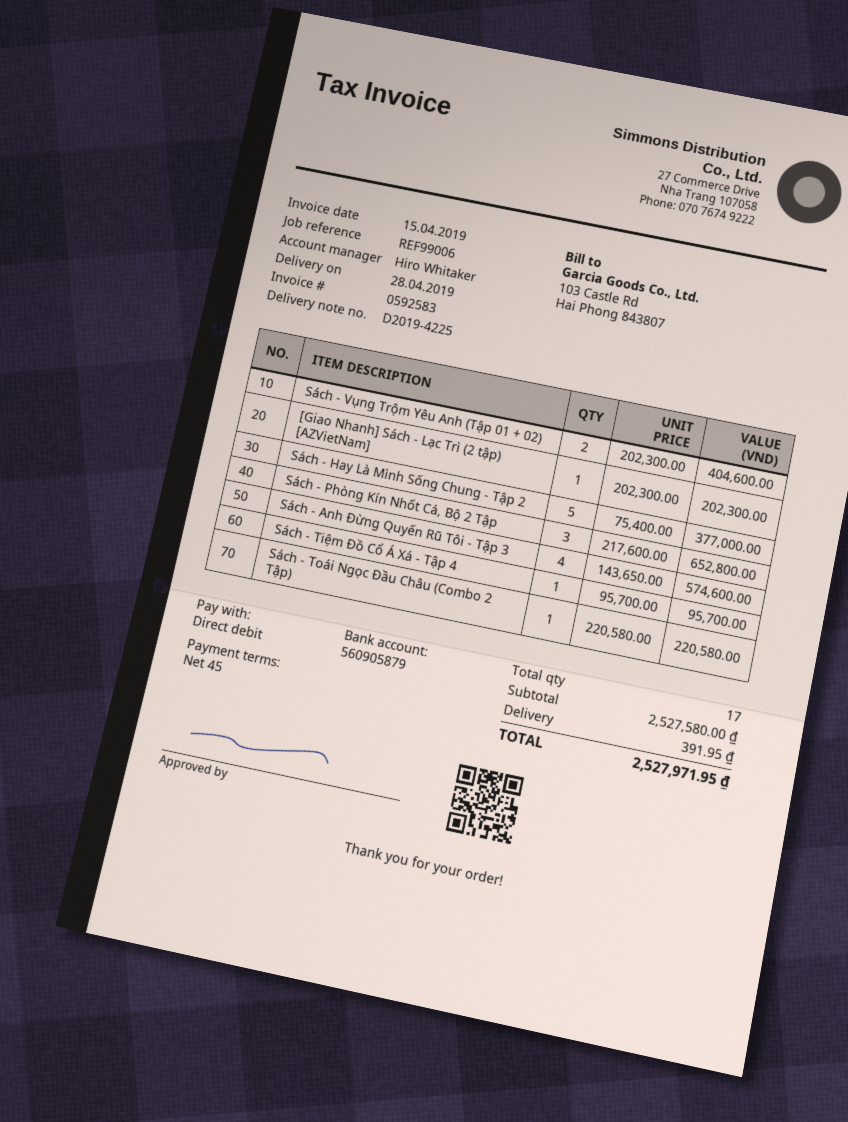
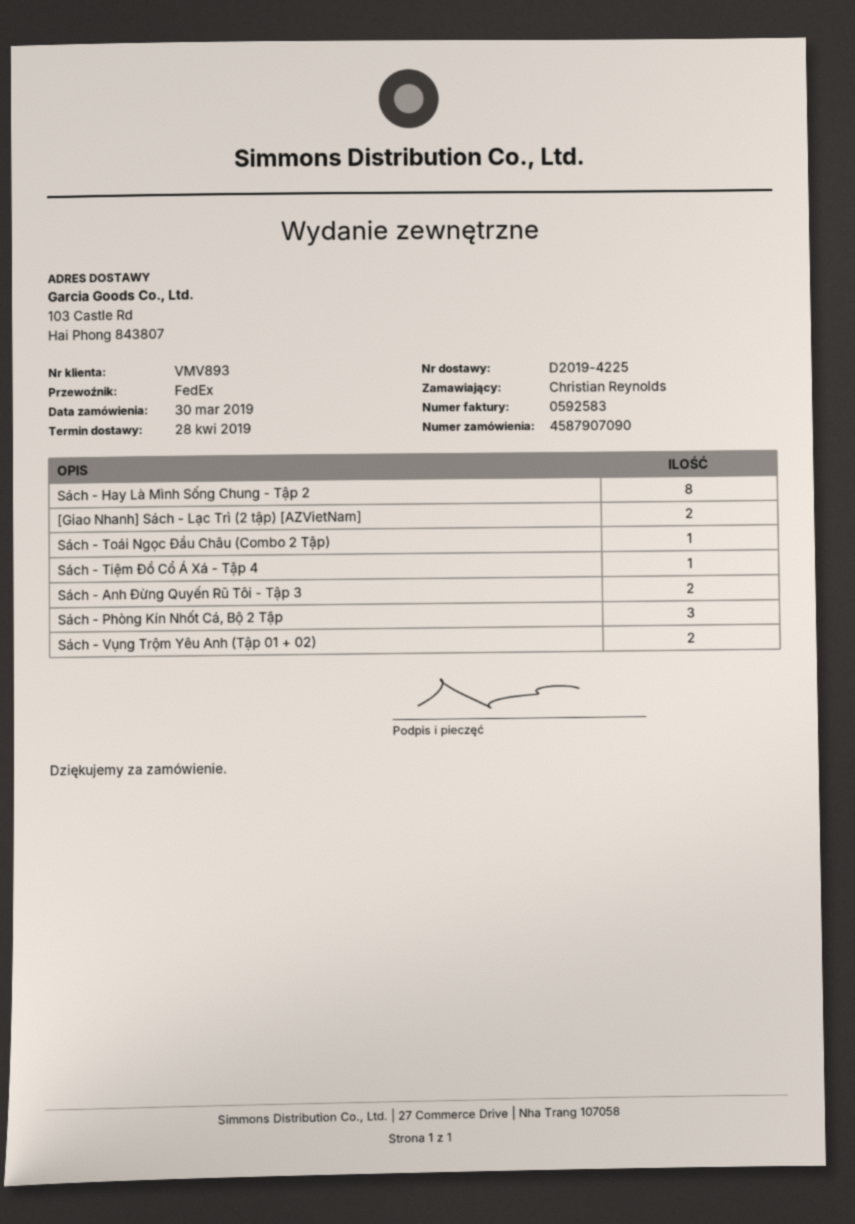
[Giao Nhanh] Sách - Lạc Trì (2 tập) [AZVietNam]: 1 -> 2
Sách - Hay Là Mình Sống Chung - Tập 2: 5 -> 8
Sách - Anh Đừng Quyến Rũ Tôi - Tập 3: 4 -> 2

